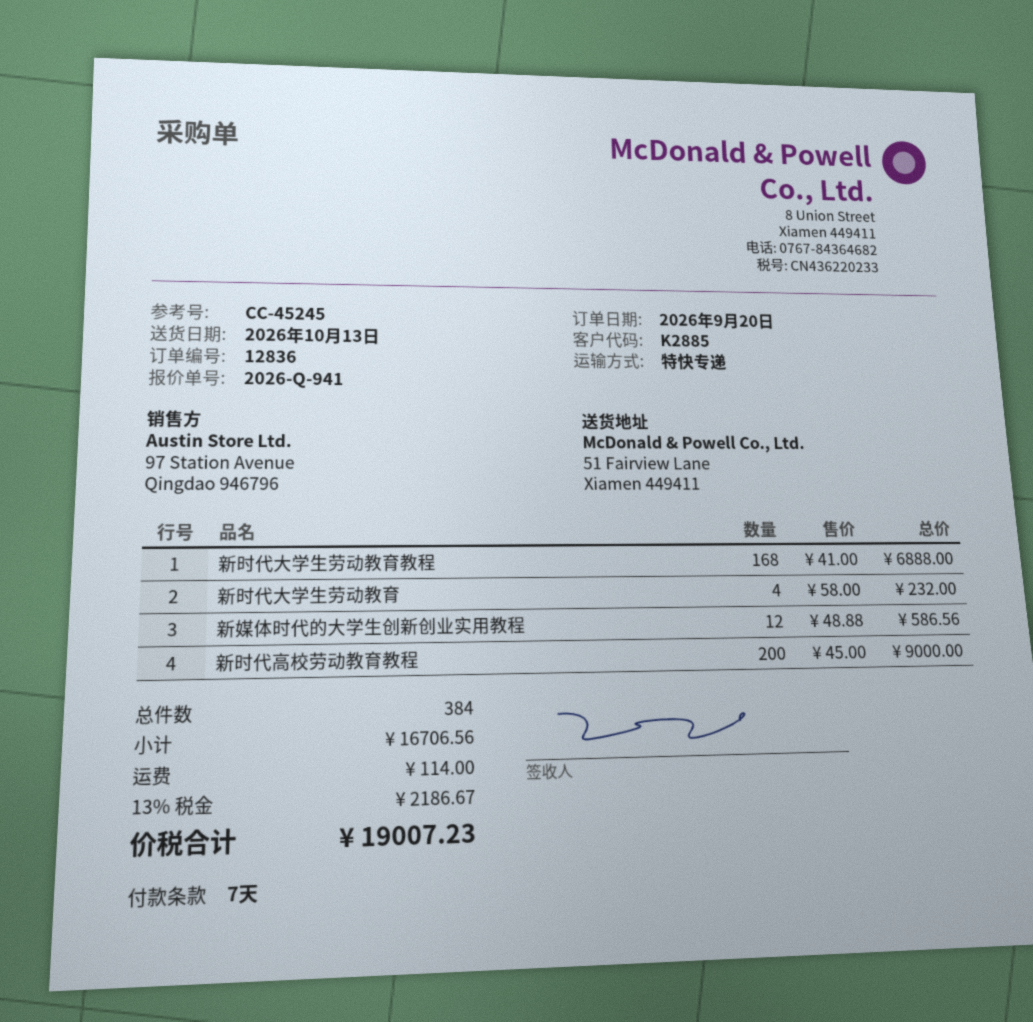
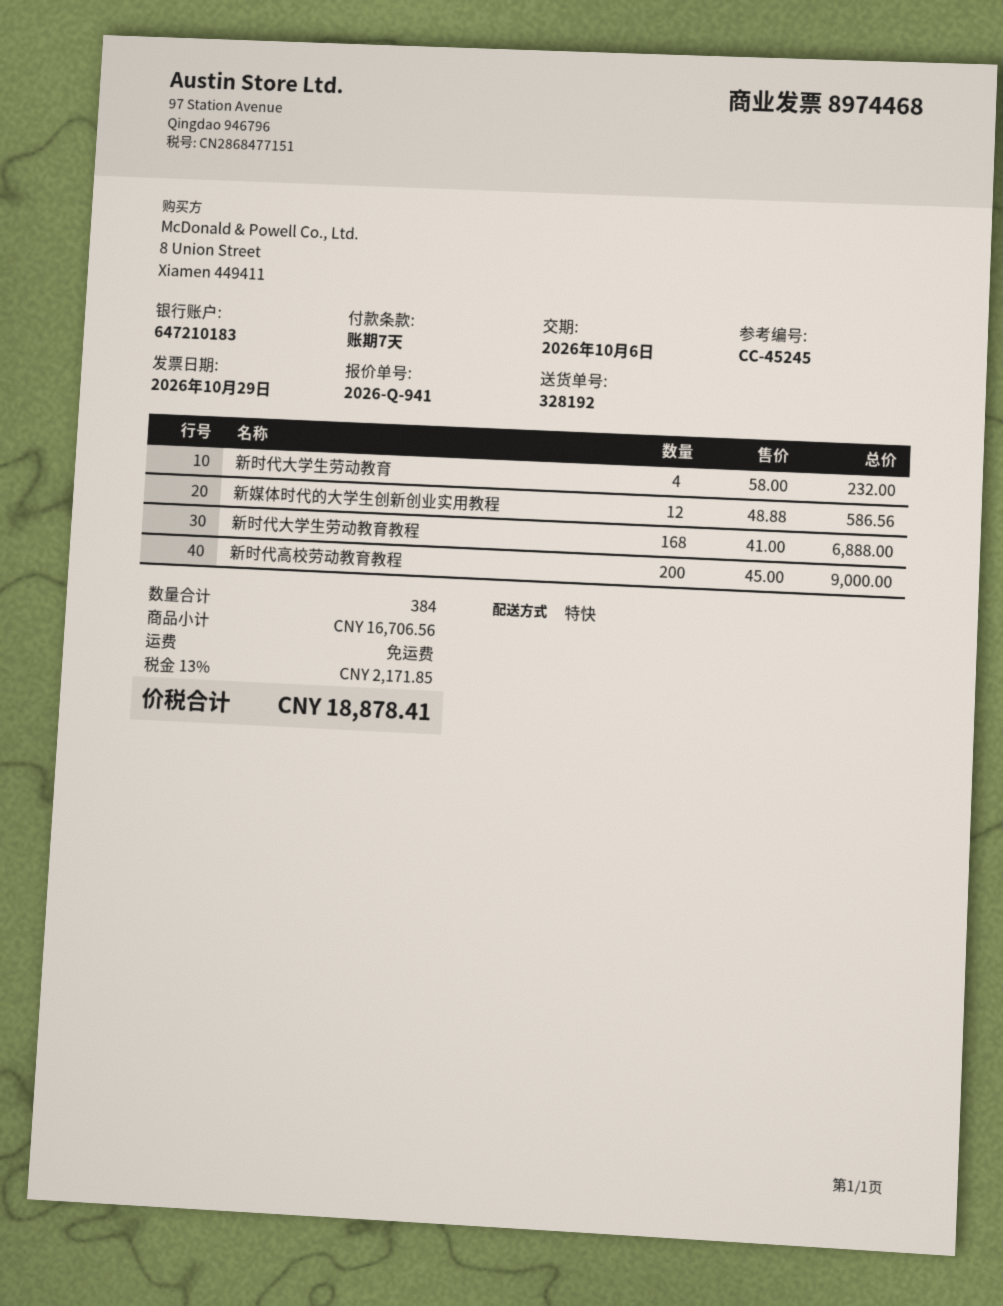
delivery date: 2026-10-13 -> 2026-10-06
shipping: 114.00 -> 0.00
tax: 13% = 2186.67 -> 13% = 2171.85
total: 19007.23 -> 18878.41

